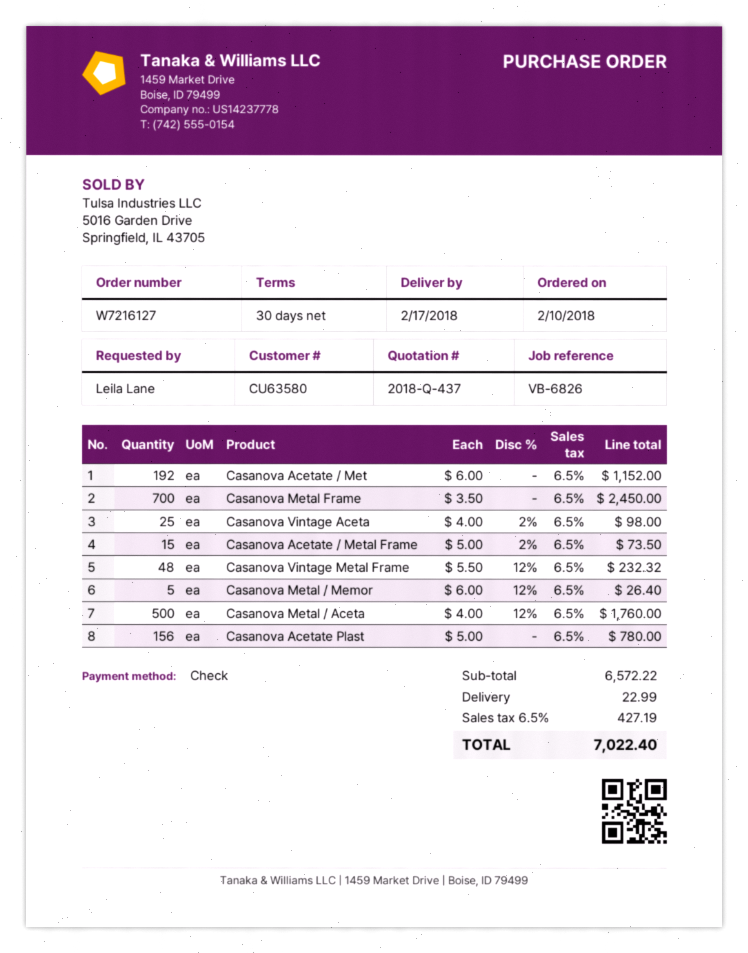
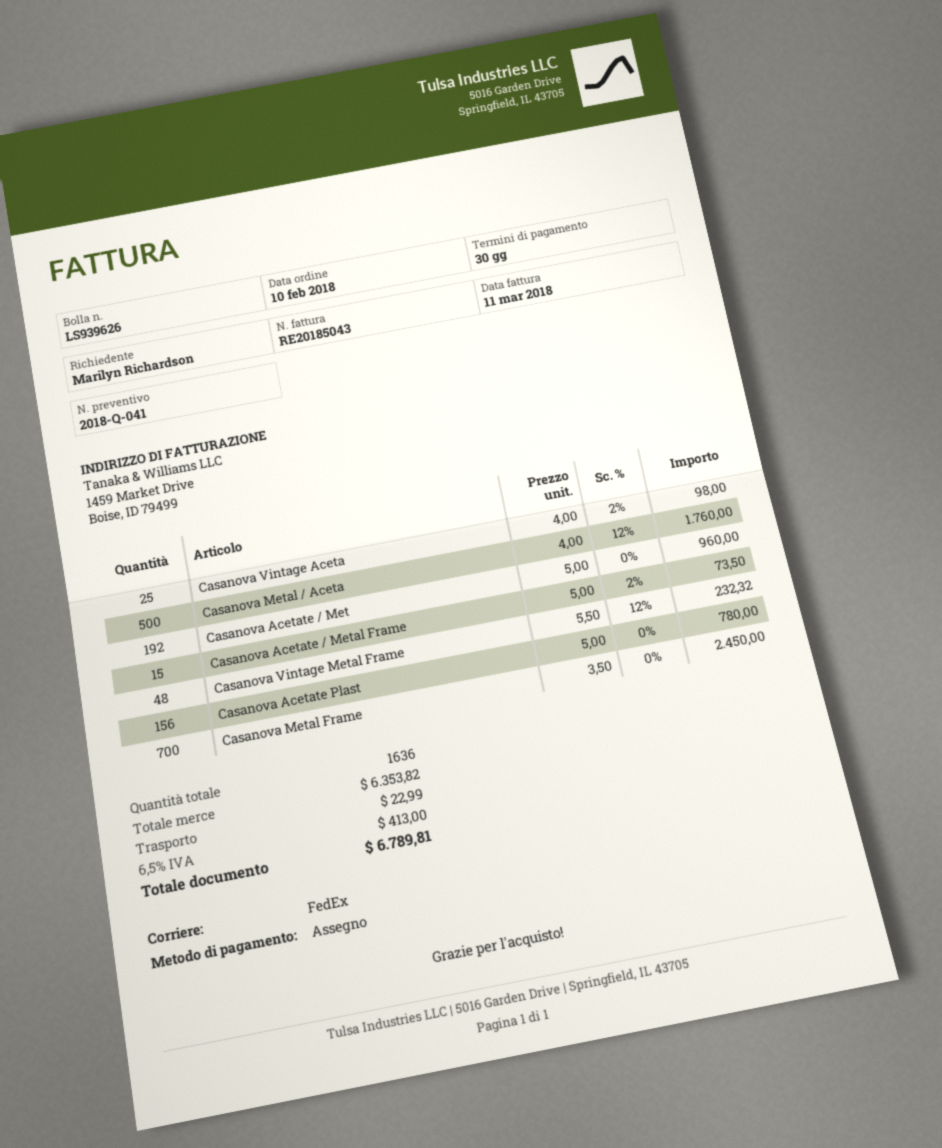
quote number: 2018-Q-437 -> 2018-Q-041
ordered by: Leila Lane -> Marilyn Richardson
Casanova Acetate / Met: 192 x 6.00 = 1152.00 -> 192 x 5.00 = 960.00
Casanova Metal / Memor: 5 x 6.00 - 12% = 26.40 -> none
subtotal: 6572.22 -> 6353.82
tax: 6.5% = 427.19 -> 6.5% = 413.00
total: 7022.40 -> 6789.81

